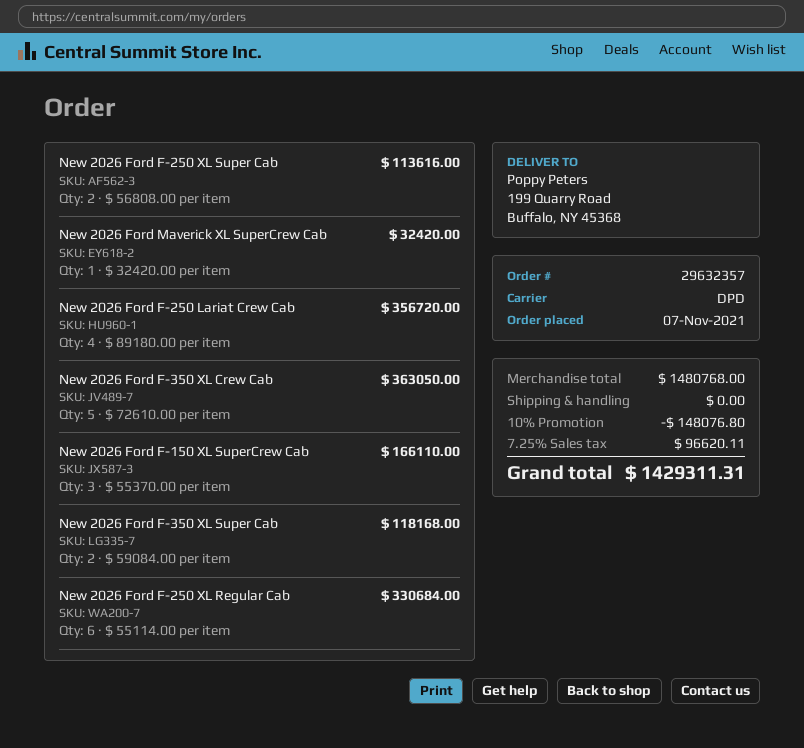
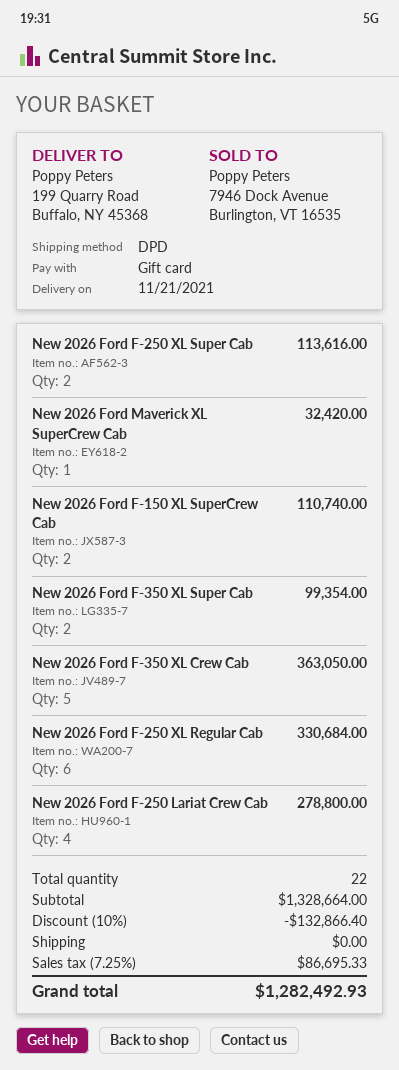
New 2026 Ford F-250 Lariat Crew Cab: 4 for 356720.00 -> 4 for 278800.00
New 2026 Ford F-150 XL SuperCrew Cab: 3 for 166110.00 -> 2 for 110740.00
New 2026 Ford F-350 XL Super Cab: 2 for 118168.00 -> 2 for 99354.00
subtotal: 1480768.00 -> 1328664.00
discount: 10% = 148076.80 -> 10% = 132866.40
tax: 7.25% = 96620.11 -> 7.25% = 86695.33
total: 1429311.31 -> 1282492.93

